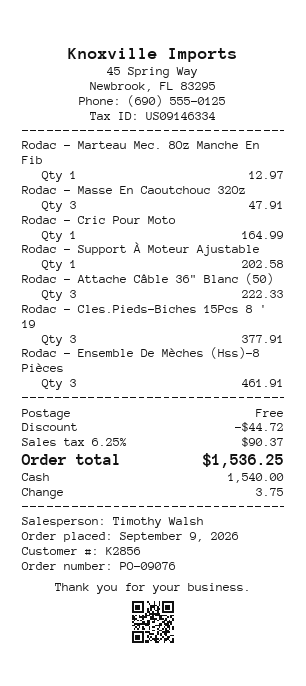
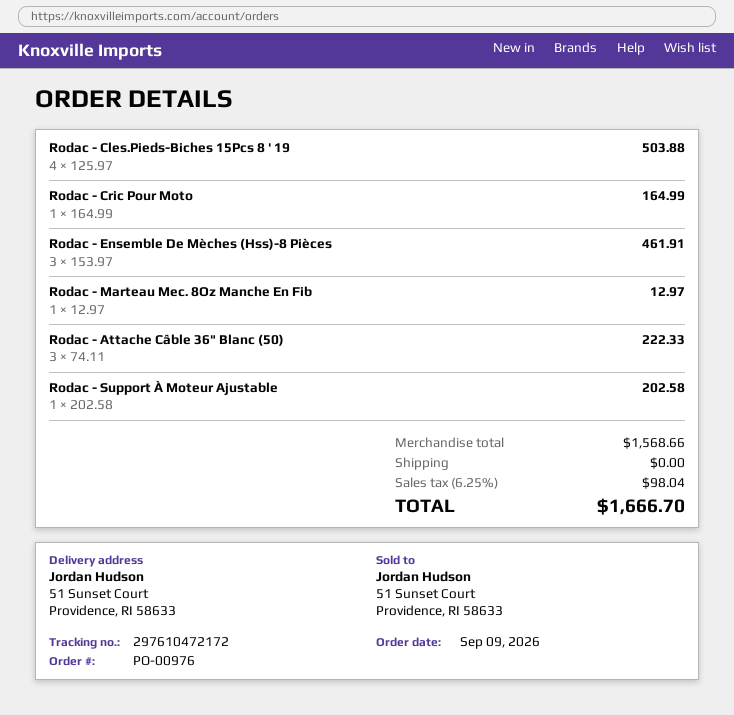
order number: PO-09076 -> PO-00976
Rodac - Masse En Caoutchouc 32Oz: 3 for 47.91 -> none
Rodac - Cles.Pieds-Biches 15Pcs 8 ' 19: 3 for 377.91 -> 4 for 503.88
discount: 44.72 -> none
tax: 6.25% = 90.37 -> 6.25% = 98.04
total: 1536.25 -> 1666.70

